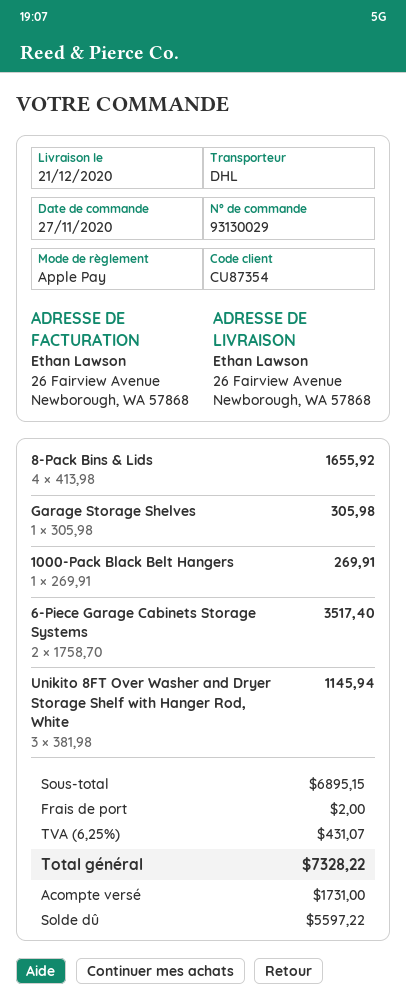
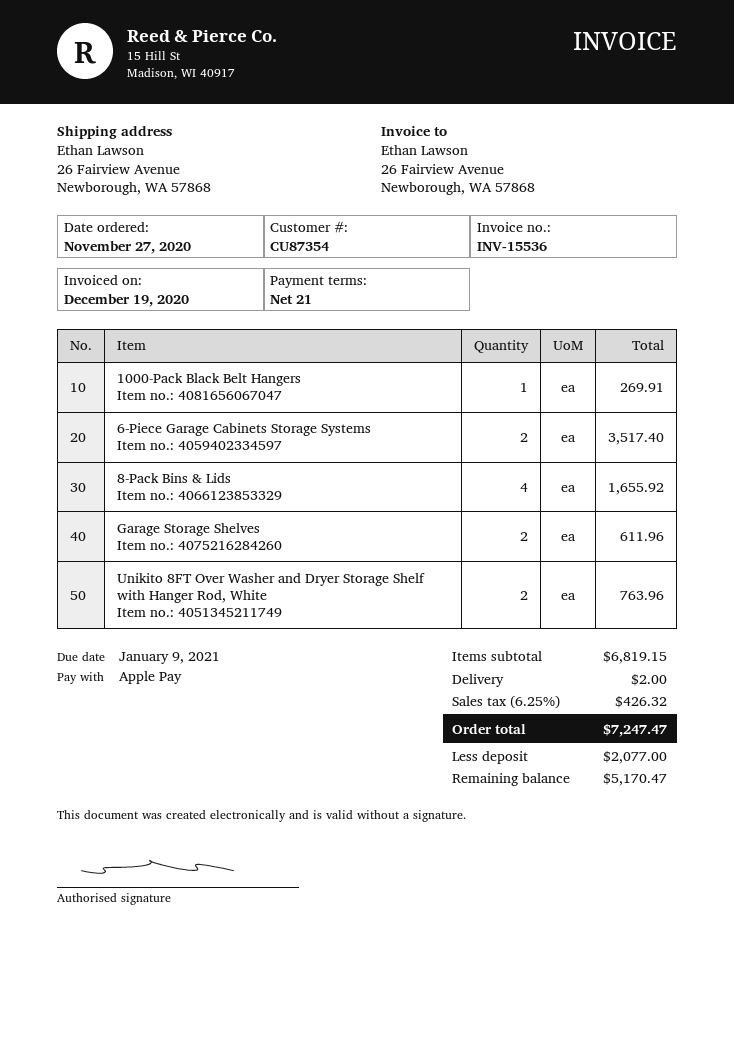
Garage Storage Shelves: 1 for 305.98 -> 2 for 611.96
Unikito 8FT Over Washer and Dryer Storage Shelf with Hanger Rod, White: 3 for 1145.94 -> 2 for 763.96
subtotal: 6895.15 -> 6819.15
tax: 6.25% = 431.07 -> 6.25% = 426.32
total: 7328.22 -> 7247.47
deposit: 1731.00 -> 2077.00
balance: 5597.22 -> 5170.47

